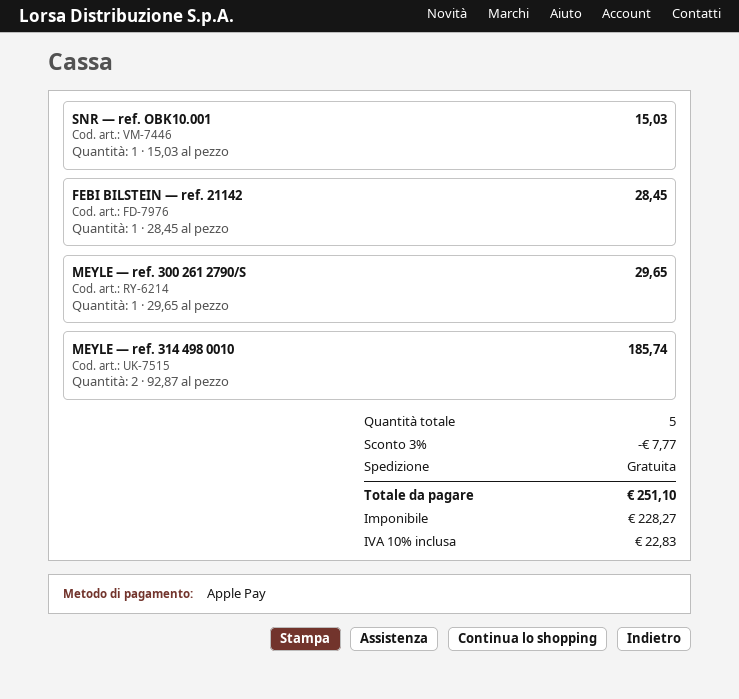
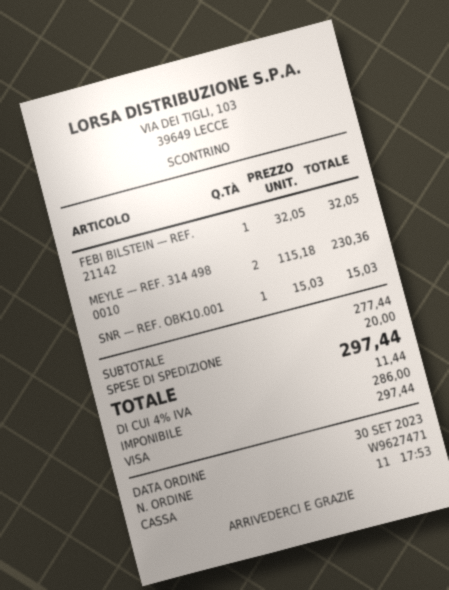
payment method: Apple Pay -> Visa
FEBI BILSTEIN — ref. 21142: 1 x 28.45 = 28.45 -> 1 x 32.05 = 32.05
MEYLE — ref. 300 261 2790/S: 1 x 29.65 = 29.65 -> none
MEYLE — ref. 314 498 0010: 2 x 92.87 = 185.74 -> 2 x 115.18 = 230.36
discount: 3% = 7.77 -> none
shipping: 0.00 -> 20.00
net: 228.27 -> 286.00
tax: 10% = 22.83 -> 4% = 11.44
total: 251.10 -> 297.44

